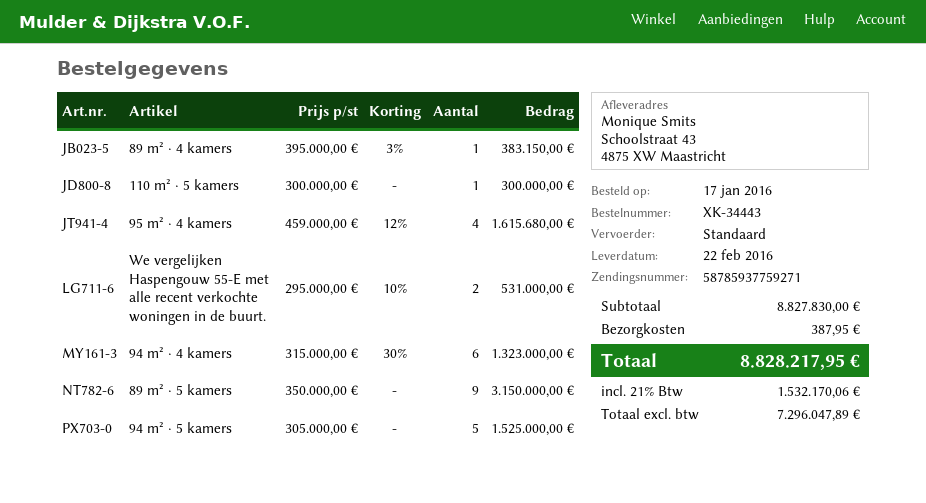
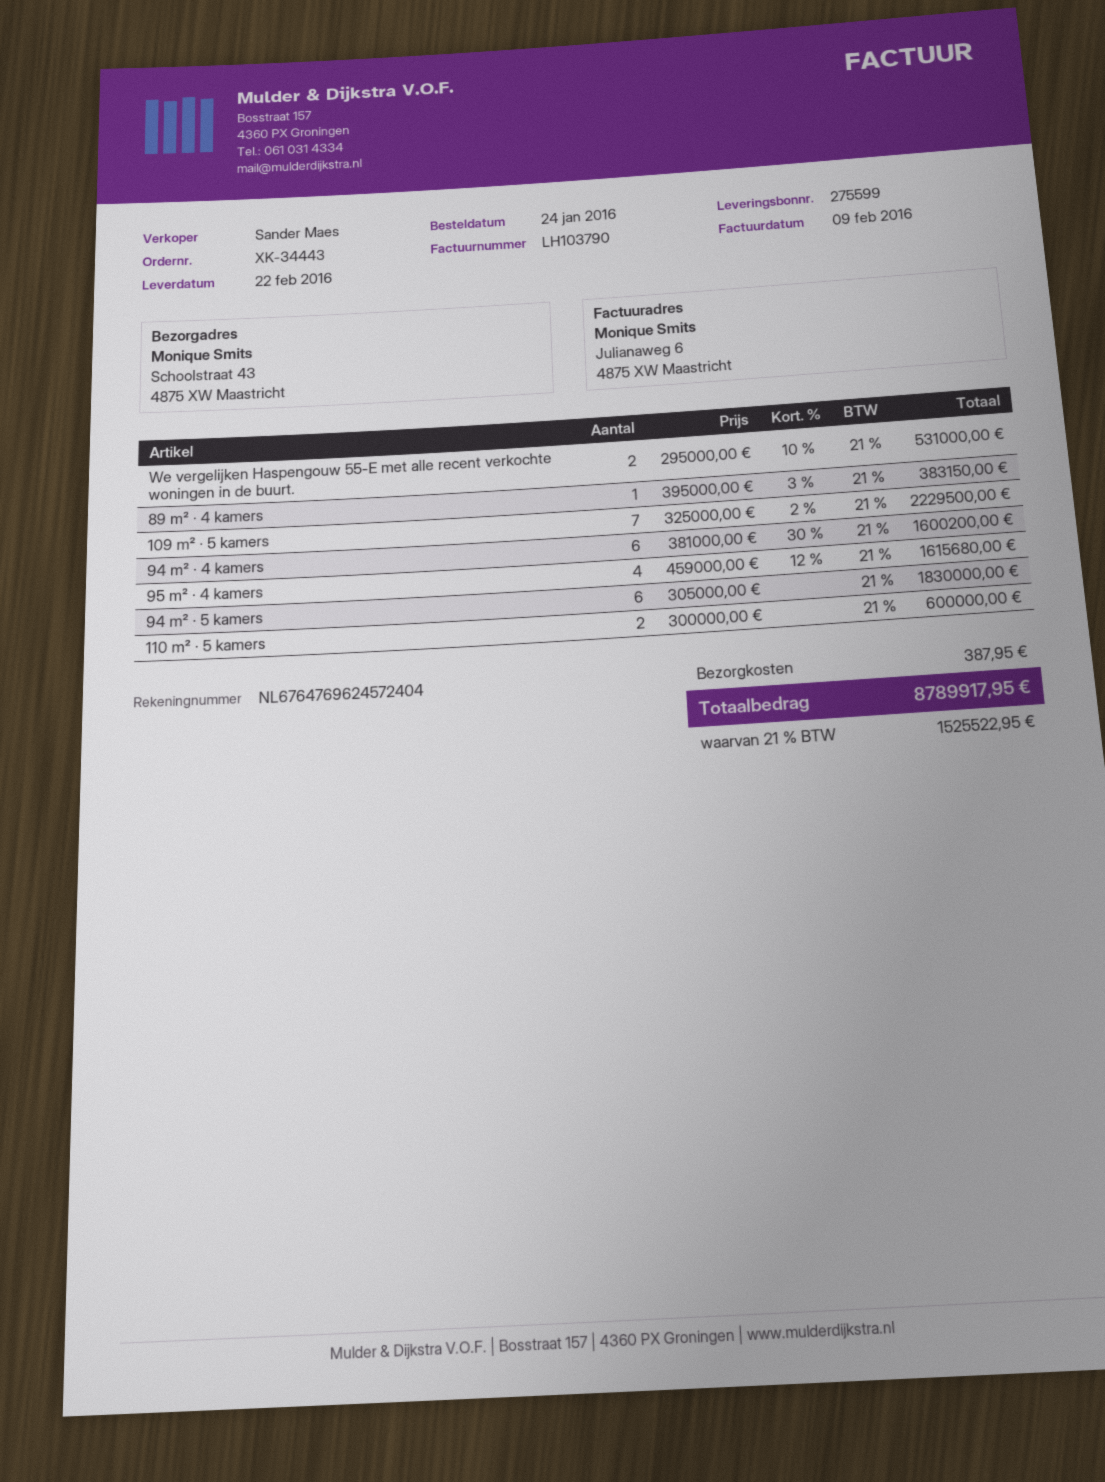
order date: 2016-01-17 -> 2016-01-24
110 m² · 5 kamers: 1 x 300000.00 = 300000.00 -> 2 x 300000.00 = 600000.00
94 m² · 4 kamers: 6 x 315000.00 - 30% = 1323000.00 -> 6 x 381000.00 - 30% = 1600200.00
89 m² · 5 kamers: 9 x 350000.00 = 3150000.00 -> none
94 m² · 5 kamers: 5 x 305000.00 = 1525000.00 -> 6 x 305000.00 = 1830000.00
109 m² · 5 kamers: none -> 7 x 325000.00 - 2% = 2229500.00
tax: 21% = 1532170.06 -> 21% = 1525522.95
total: 8828217.95 -> 8789917.95

